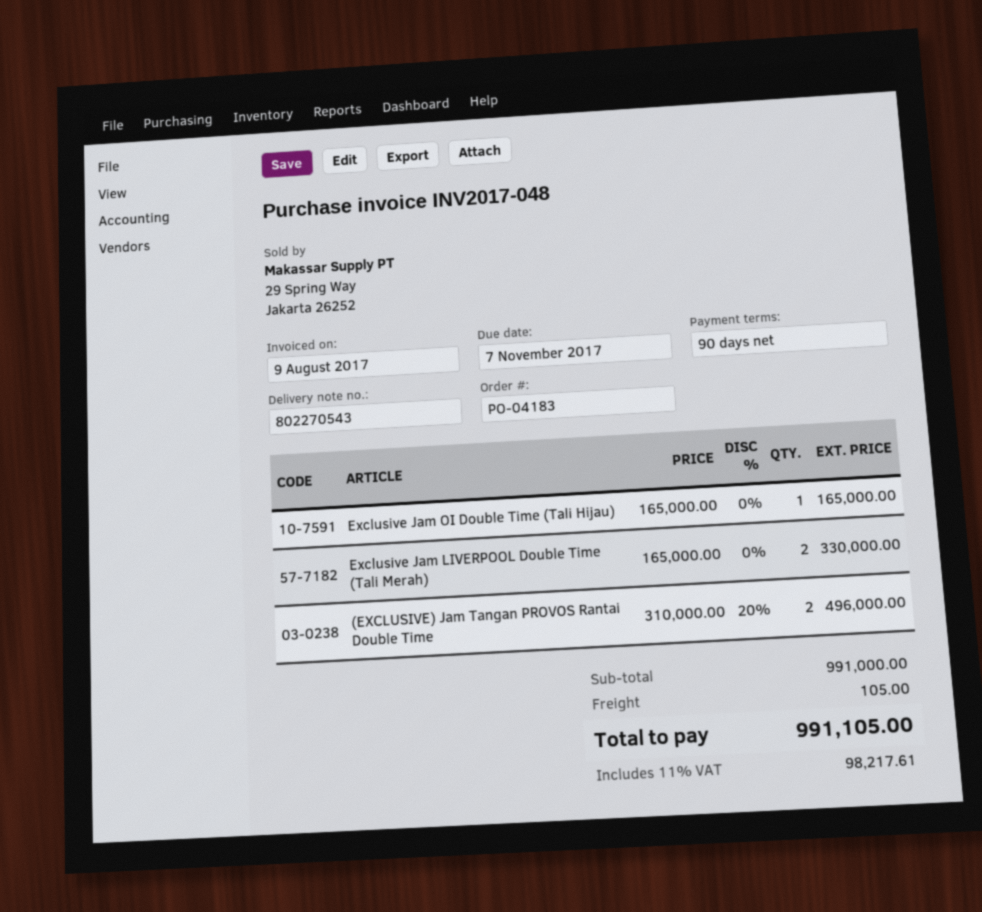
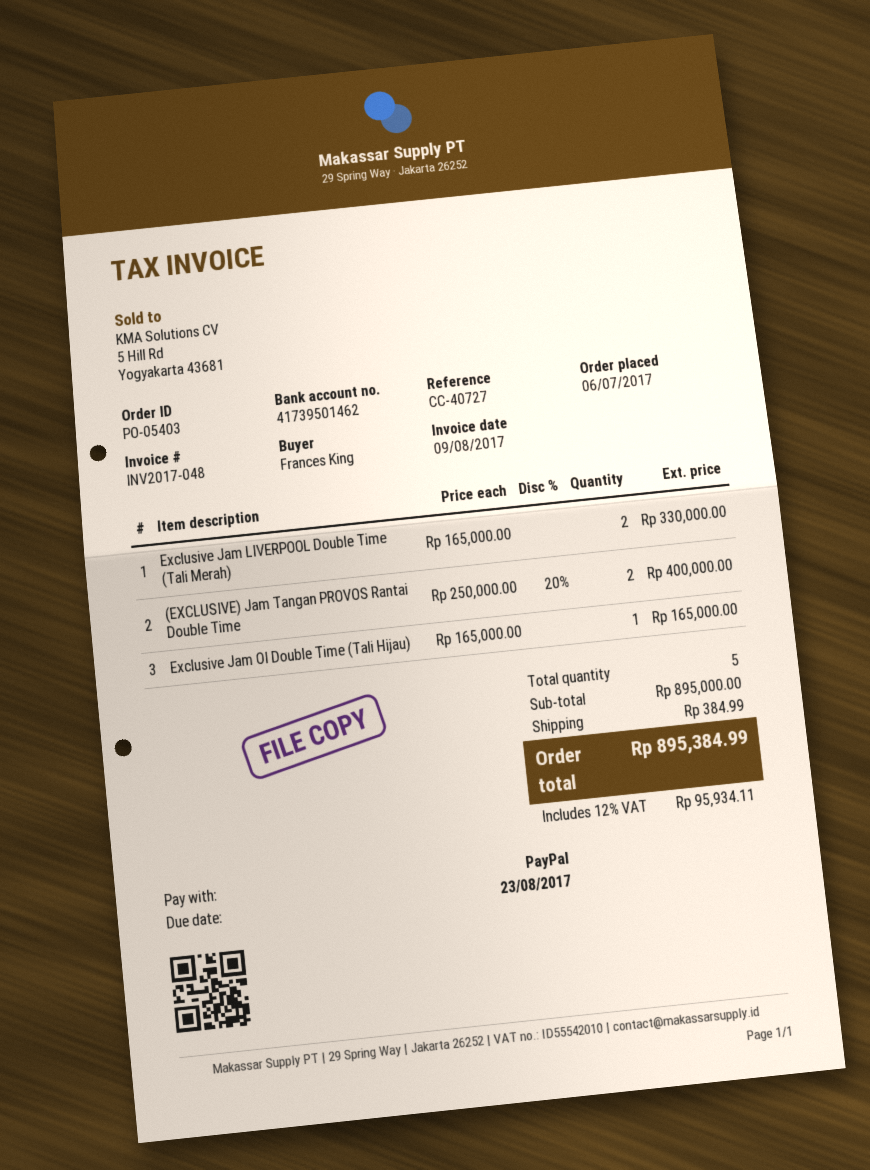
order number: PO-04183 -> PO-05403
due date: 2017-11-07 -> 2017-08-23
(EXCLUSIVE) Jam Tangan PROVOS Rantai Double Time: 2 x 310000.00 - 20% = 496000.00 -> 2 x 250000.00 - 20% = 400000.00
subtotal: 991000.00 -> 895000.00
shipping: 105.00 -> 384.99
tax: 11% = 98217.61 -> 12% = 95934.11
total: 991105.00 -> 895384.99

